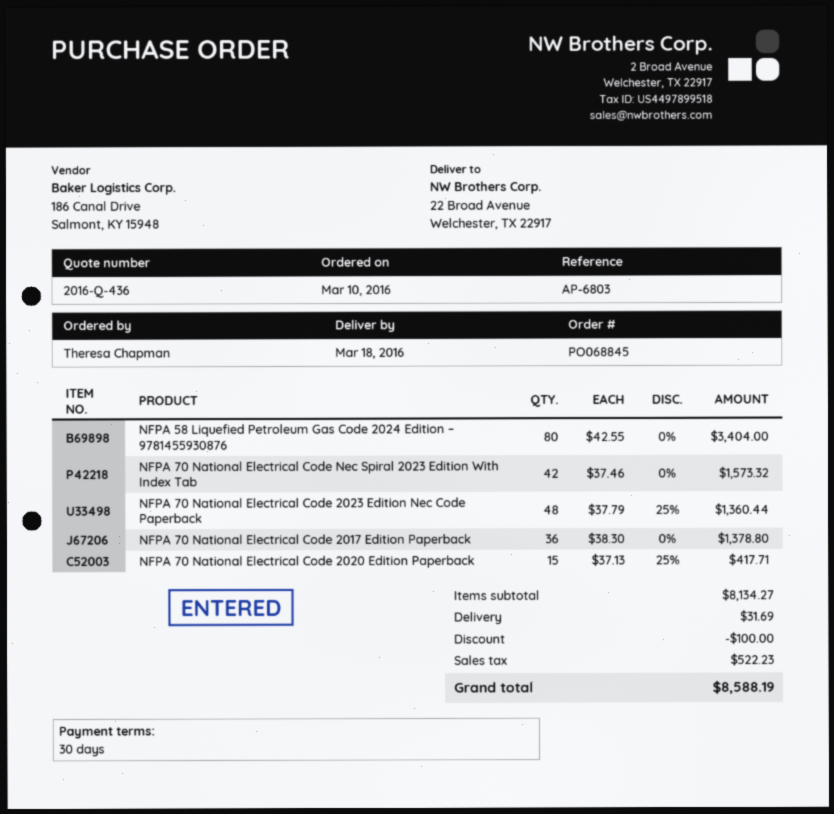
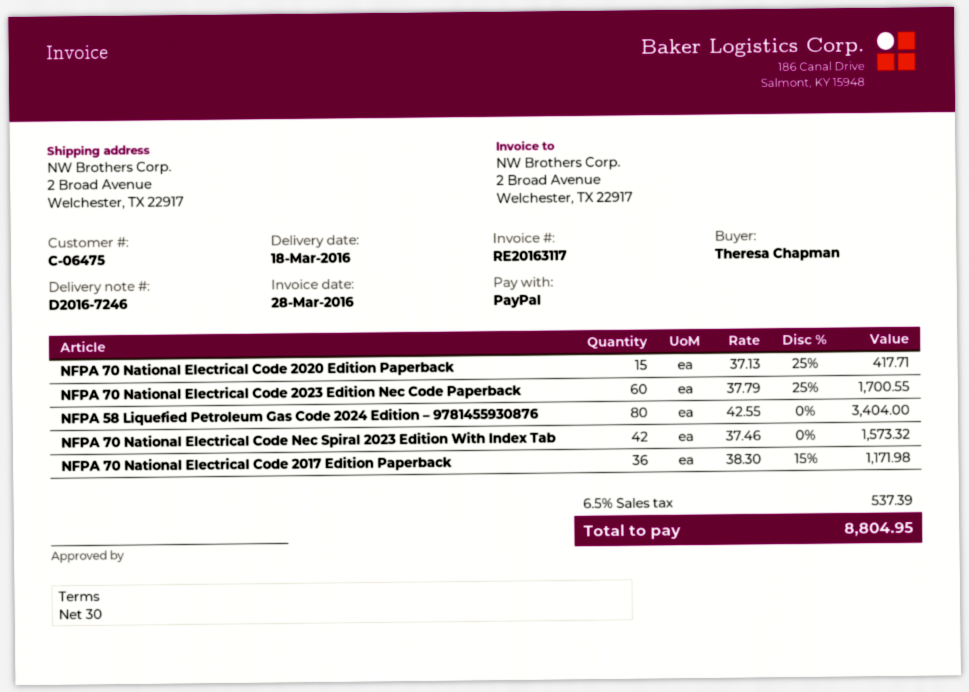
ship to: 22 Broad Avenue, Welchester, TX 22917 -> 2 Broad Avenue, Welchester, TX 22917
NFPA 70 National Electrical Code 2023 Edition Nec Code Paperback: 48 x 37.79 - 25% = 1360.44 -> 60 x 37.79 - 25% = 1700.55
NFPA 70 National Electrical Code 2017 Edition Paperback: 36 x 38.30 = 1378.80 -> 36 x 38.30 - 15% = 1171.98
discount: 100.00 -> none
shipping: 31.69 -> none
tax: 522.23 -> 537.39
total: 8588.19 -> 8804.95

